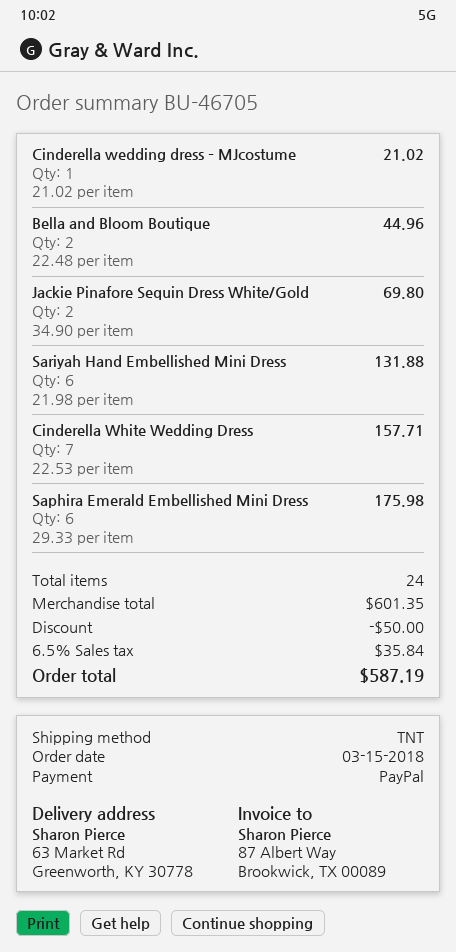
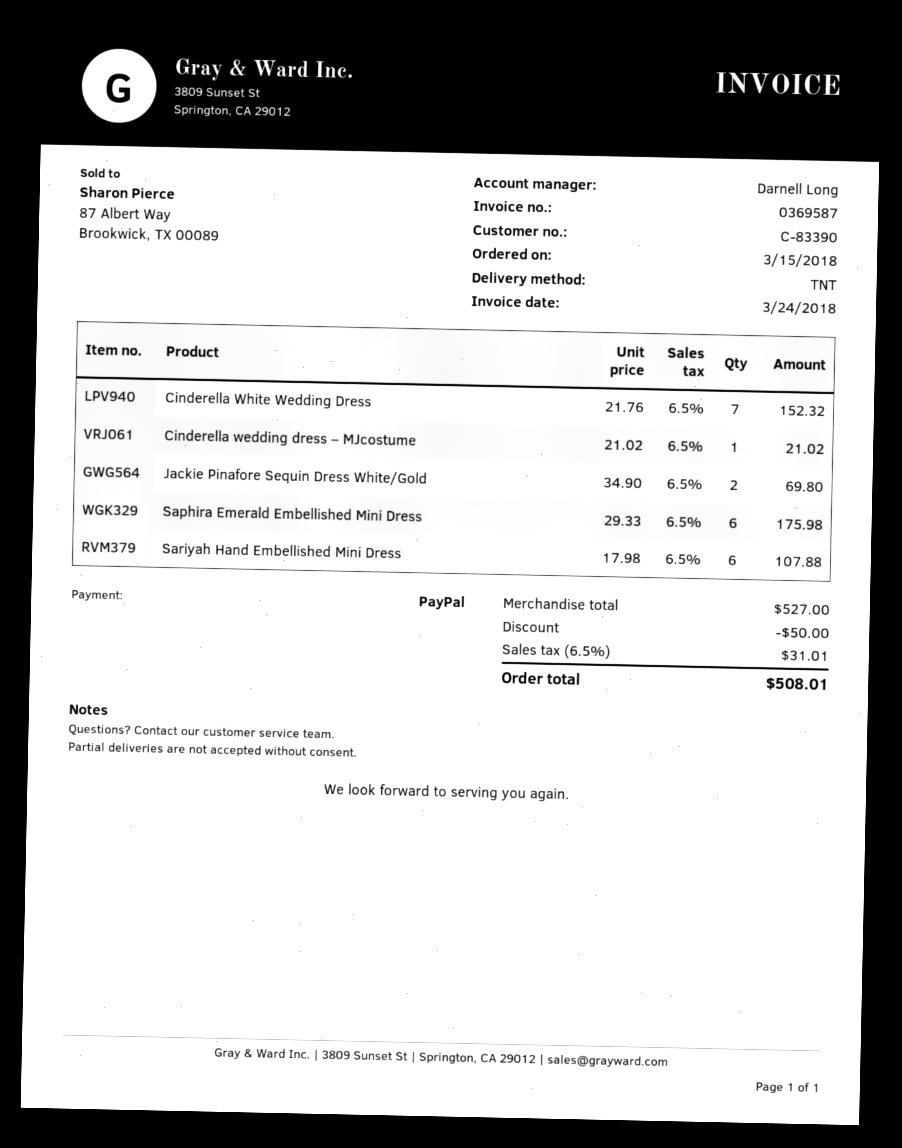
Bella and Bloom Boutique: 2 x 22.48 = 44.96 -> none
Sariyah Hand Embellished Mini Dress: 6 x 21.98 = 131.88 -> 6 x 17.98 = 107.88
Cinderella White Wedding Dress: 7 x 22.53 = 157.71 -> 7 x 21.76 = 152.32
subtotal: 601.35 -> 527.00
tax: 6.5% = 35.84 -> 6.5% = 31.01
total: 587.19 -> 508.01

